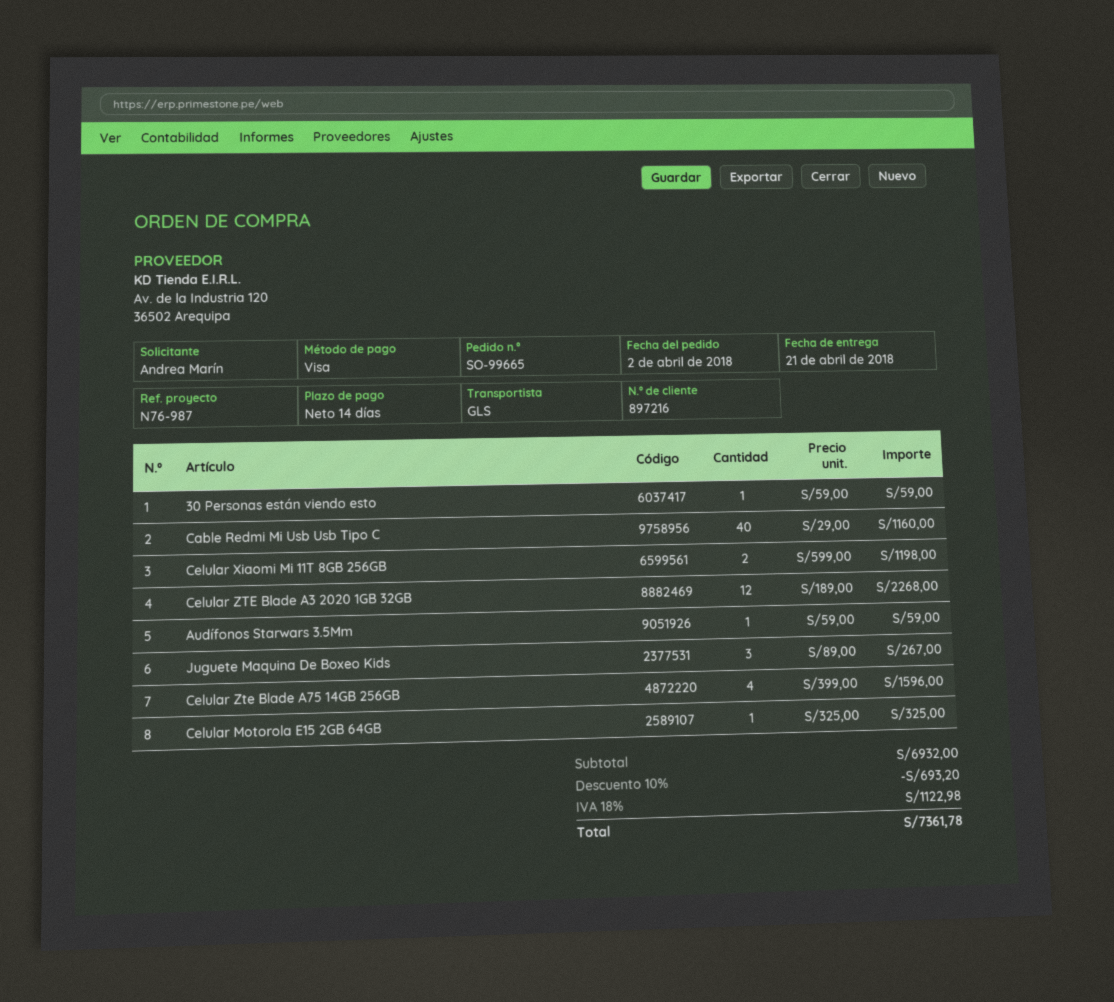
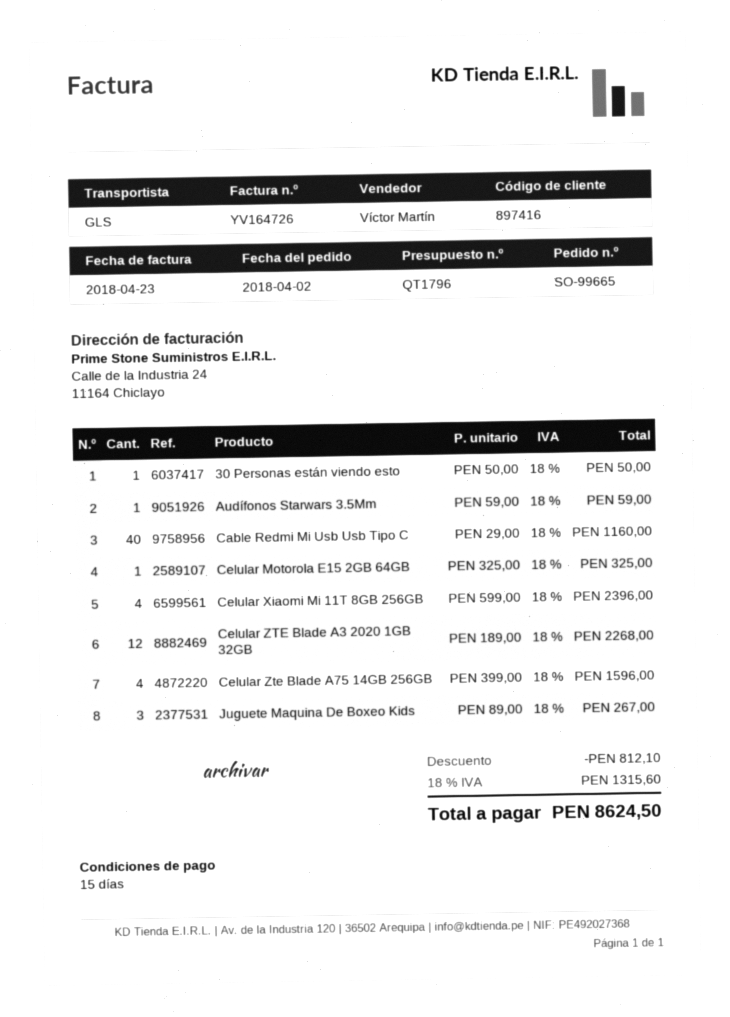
payment terms: 14 days -> 15 days
customer number: 897216 -> 897416
30 Personas están viendo esto: 1 x 59.00 = 59.00 -> 1 x 50.00 = 50.00
Celular Xiaomi Mi 11T 8GB 256GB: 2 x 599.00 = 1198.00 -> 4 x 599.00 = 2396.00
discount: 693.20 -> 812.10
tax: 18% = 1122.98 -> 18% = 1315.60
total: 7361.78 -> 8624.50

